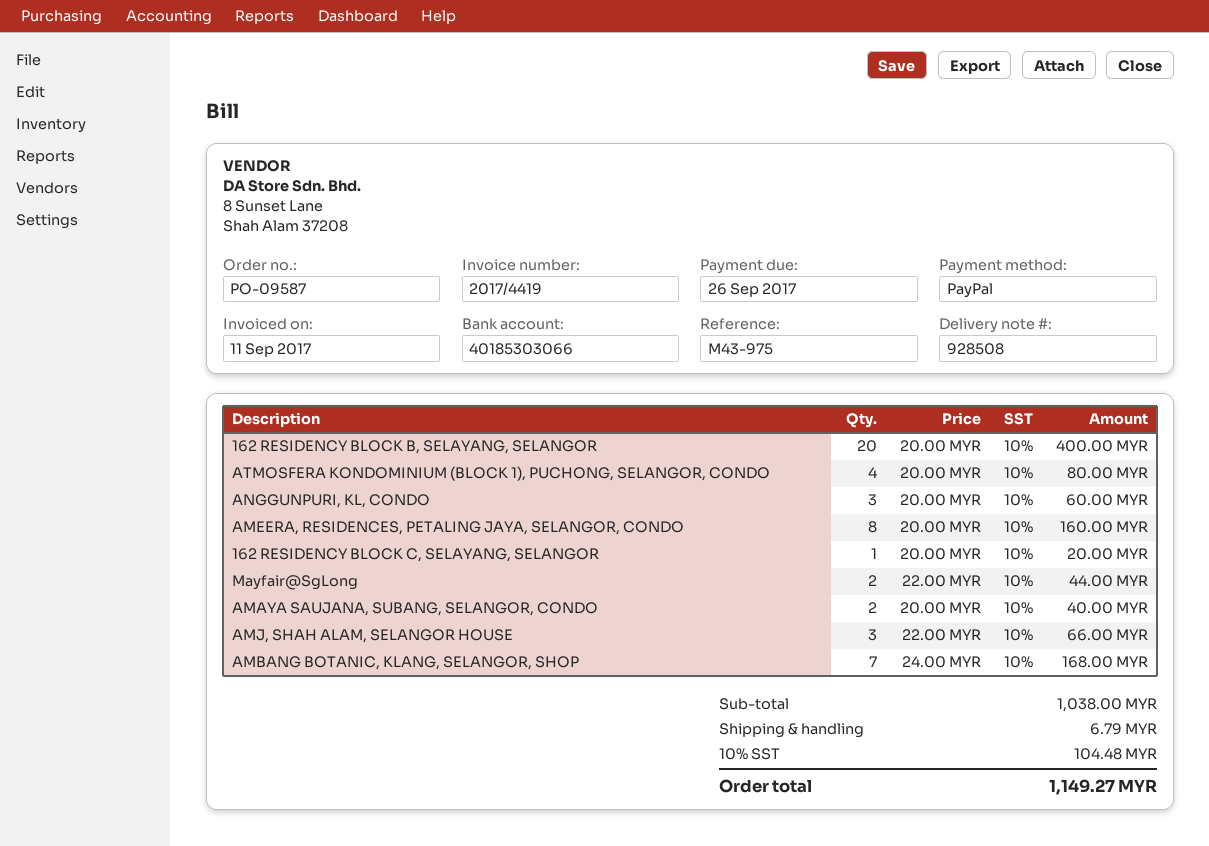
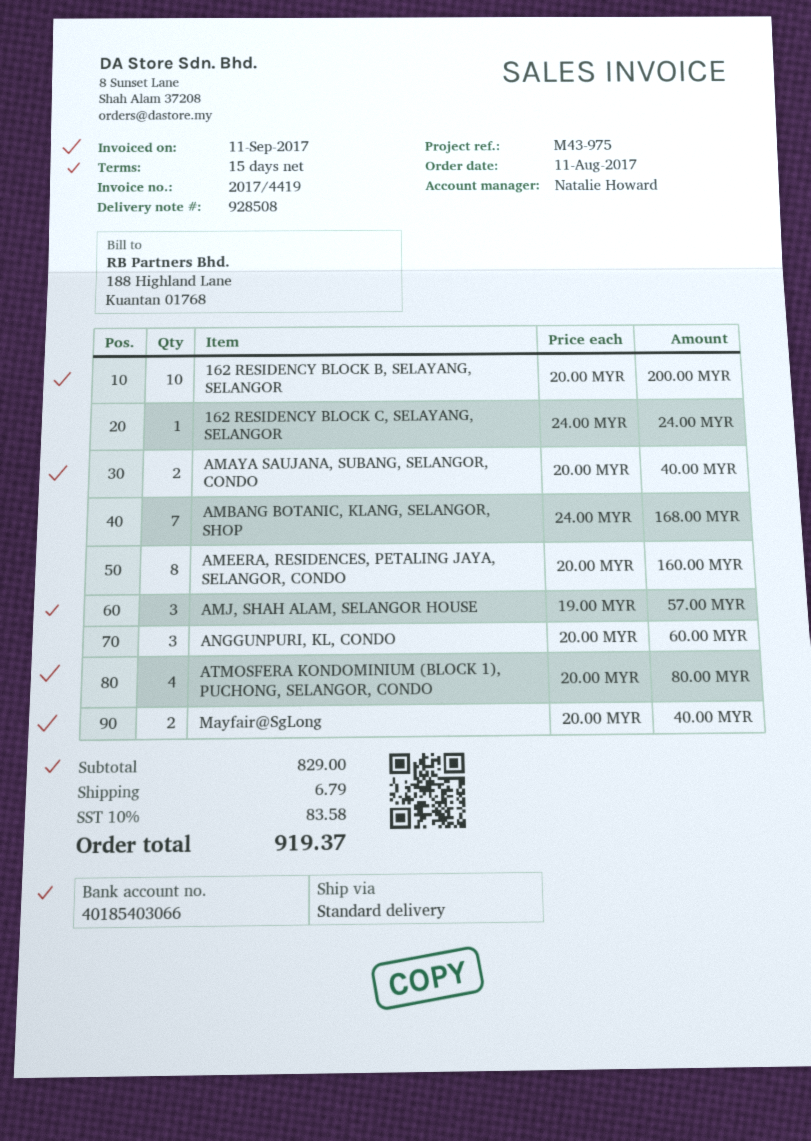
bank account: 40185303066 -> 40185403066
162 RESIDENCY BLOCK B, SELAYANG, SELANGOR: 20 x 20.00 = 400.00 -> 10 x 20.00 = 200.00
162 RESIDENCY BLOCK C, SELAYANG, SELANGOR: 1 x 20.00 = 20.00 -> 1 x 24.00 = 24.00
Mayfair@SgLong: 2 x 22.00 = 44.00 -> 2 x 20.00 = 40.00
AMJ, SHAH ALAM, SELANGOR HOUSE: 3 x 22.00 = 66.00 -> 3 x 19.00 = 57.00
subtotal: 1038.00 -> 829.00
tax: 10% = 104.48 -> 10% = 83.58
total: 1149.27 -> 919.37

